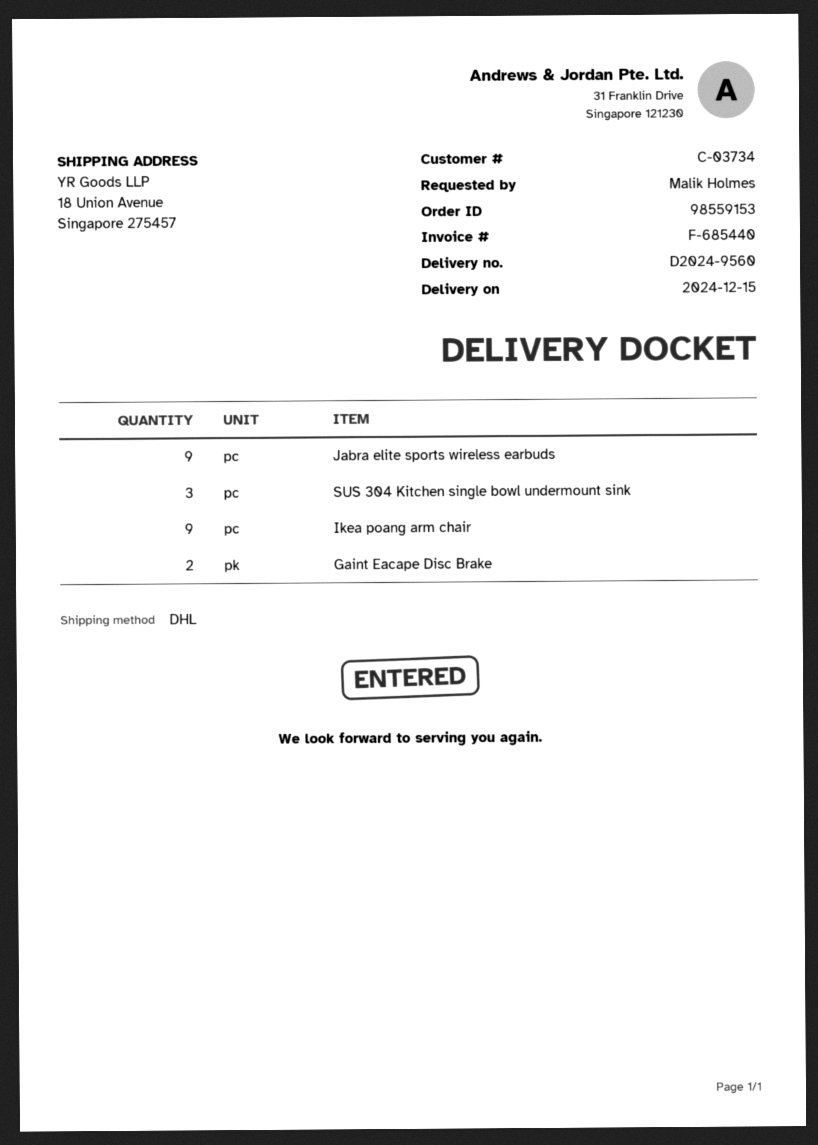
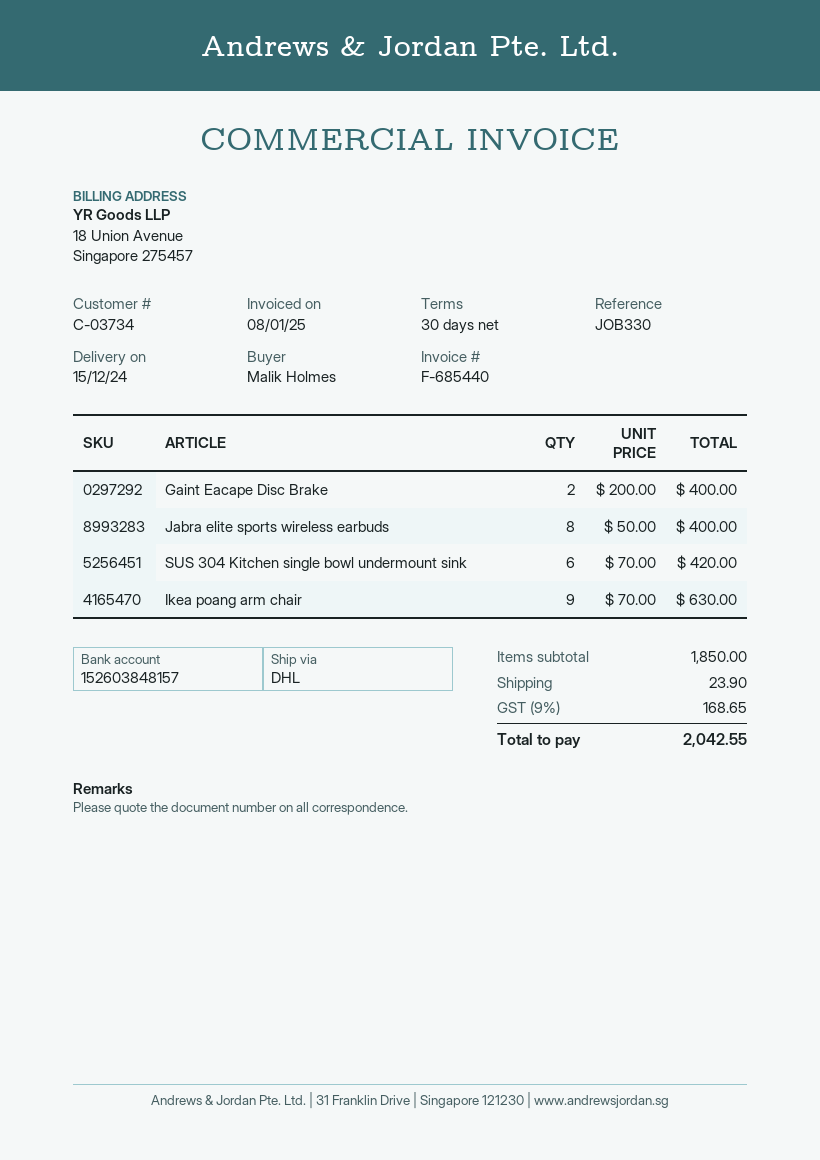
Jabra elite sports wireless earbuds: 9 -> 8
SUS 304 Kitchen single bowl undermount sink: 3 -> 6

